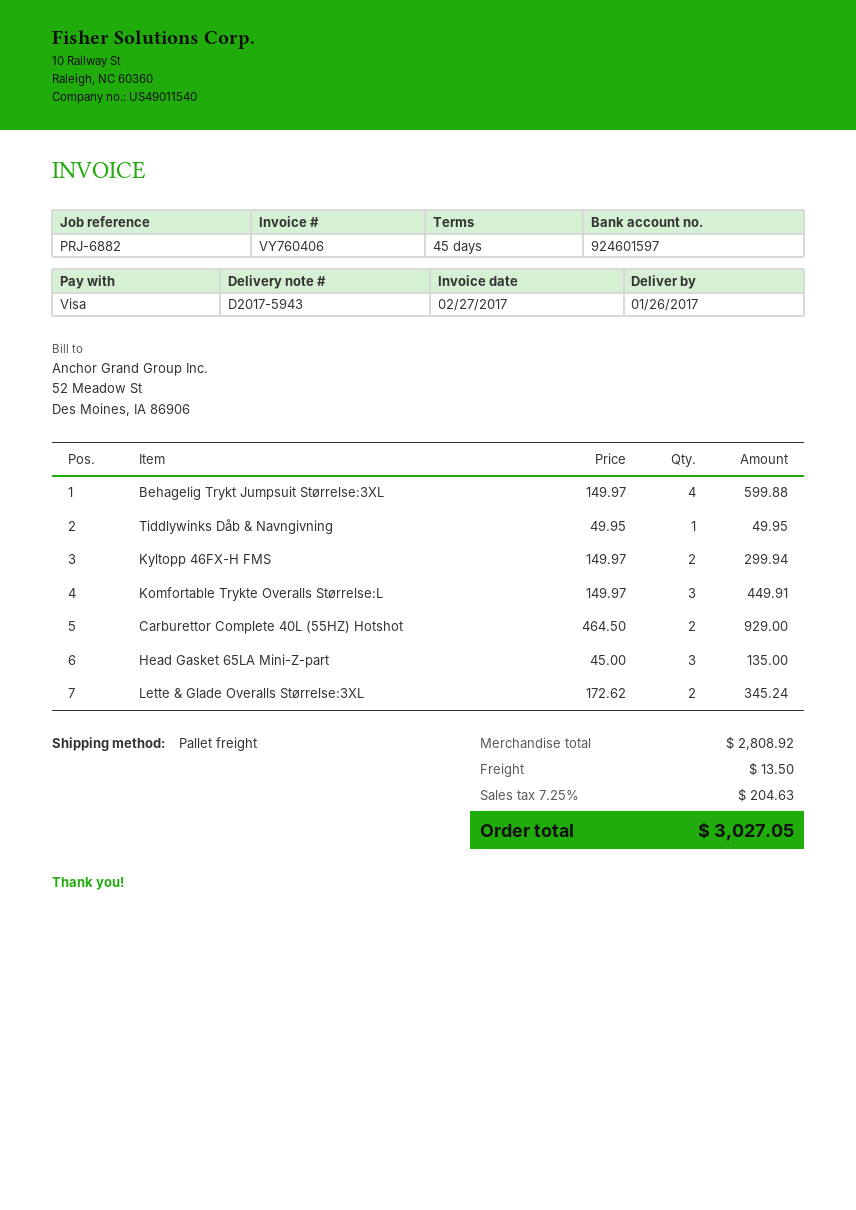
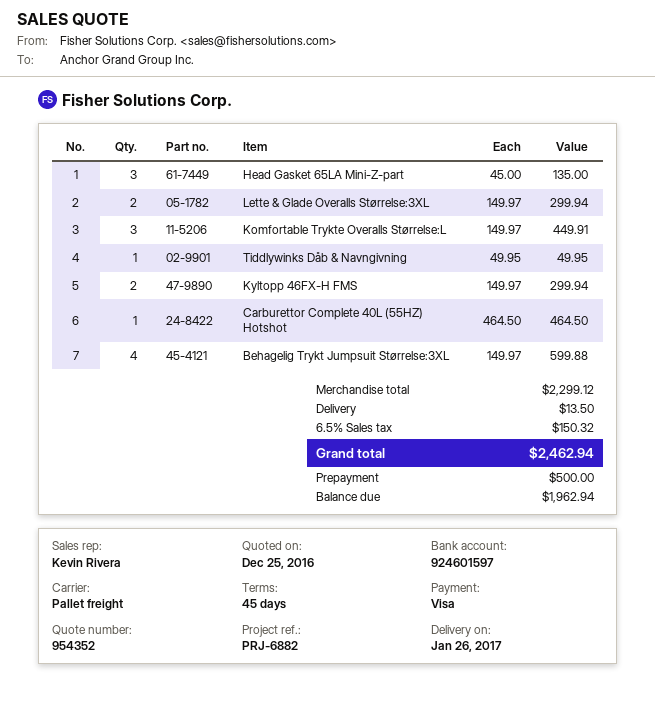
Carburettor Complete 40L (55HZ) Hotshot: 2 x 464.50 = 929.00 -> 1 x 464.50 = 464.50
Lette & Glade Overalls Størrelse:3XL: 2 x 172.62 = 345.24 -> 2 x 149.97 = 299.94
subtotal: 2808.92 -> 2299.12
tax: 7.25% = 204.63 -> 6.5% = 150.32
total: 3027.05 -> 2462.94

